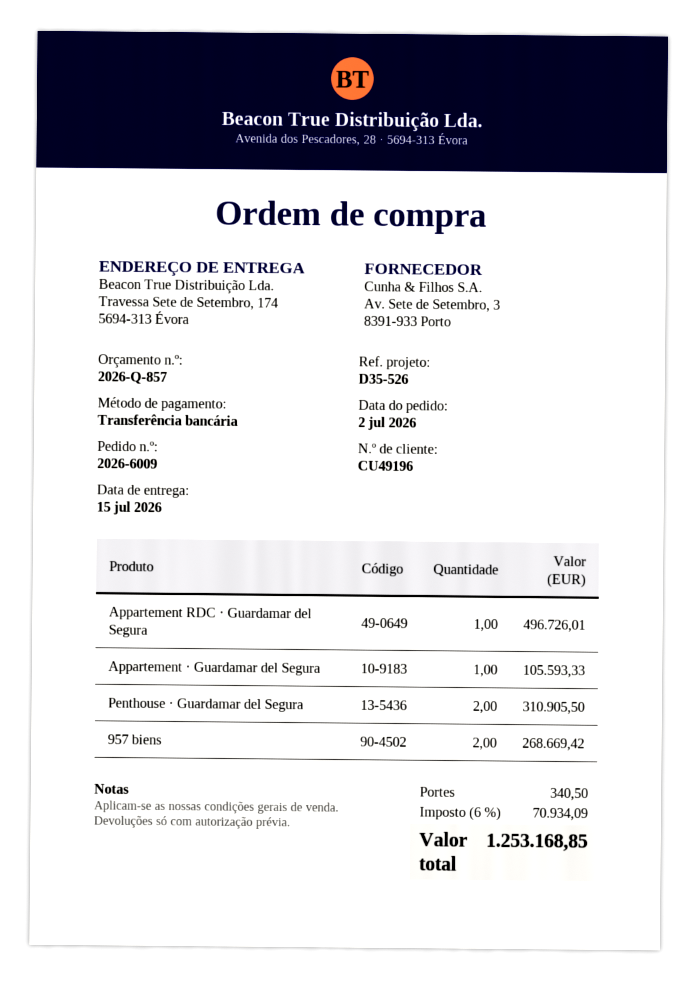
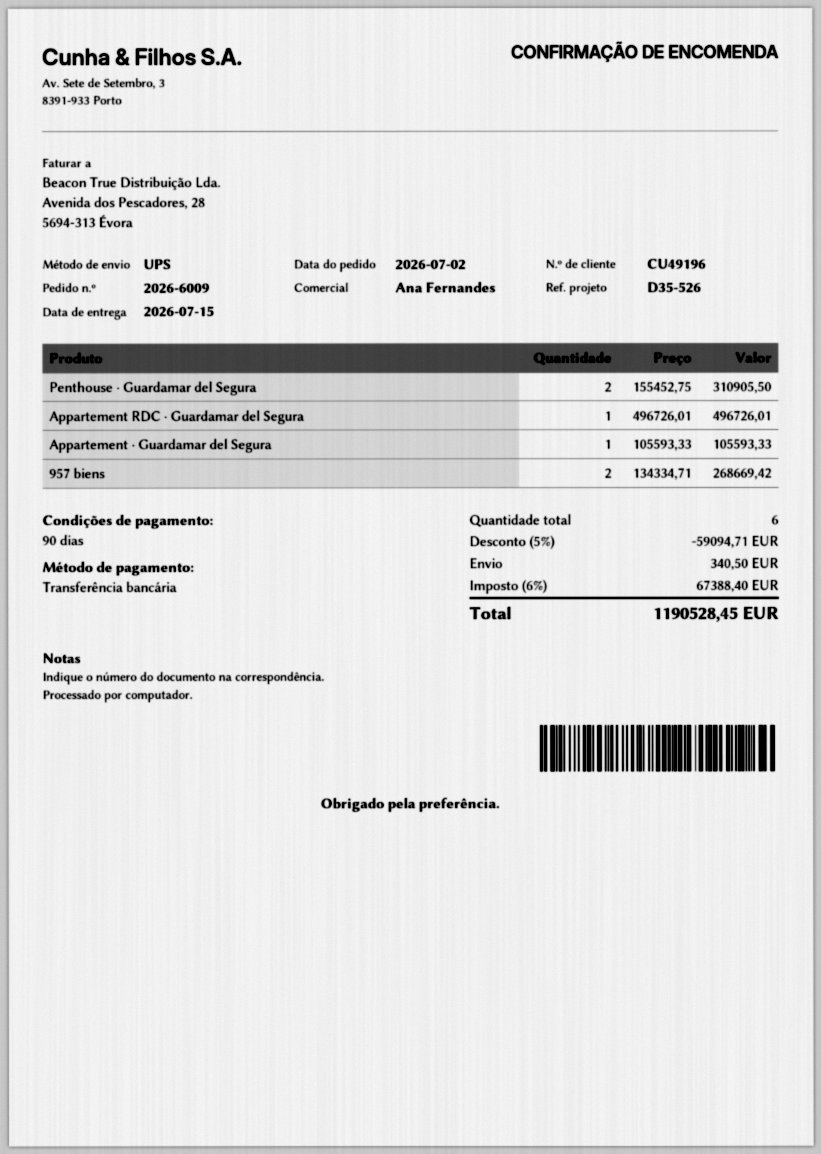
discount: none -> 5% = 59094.71
tax: 6% = 70934.09 -> 6% = 67388.40
total: 1253168.85 -> 1190528.45

